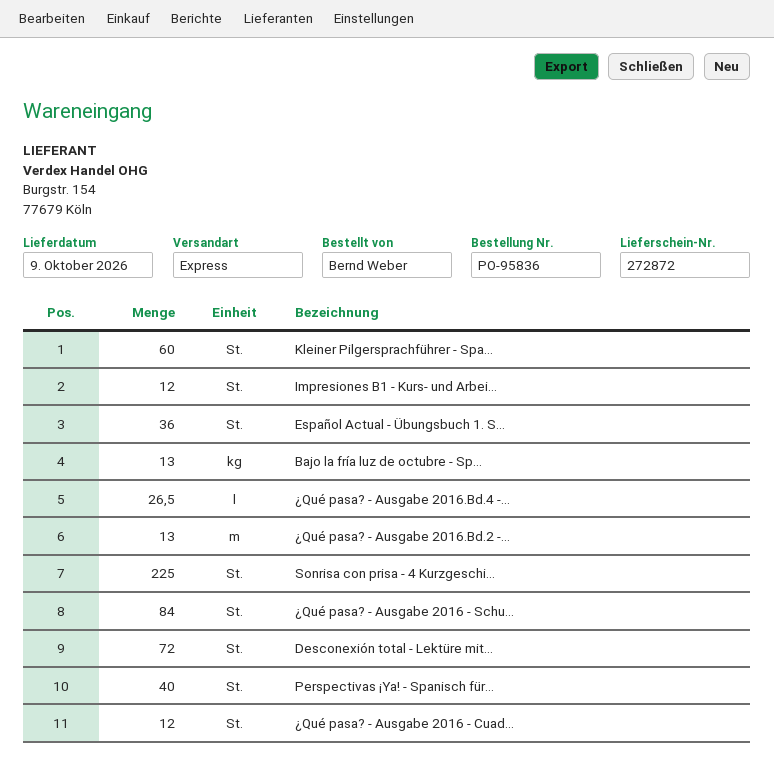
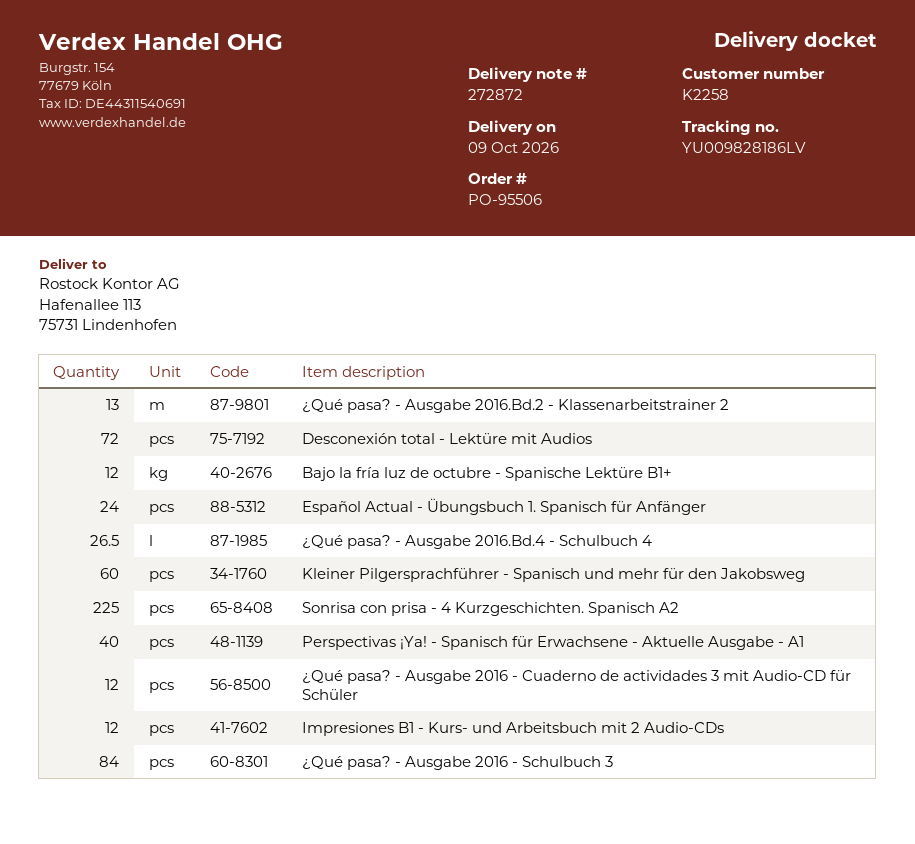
order number: PO-95836 -> PO-95506
Español Actual - Übungsbuch 1. S...: 36 -> 24
Bajo la fría luz de octubre - Sp...: 13 -> 12

